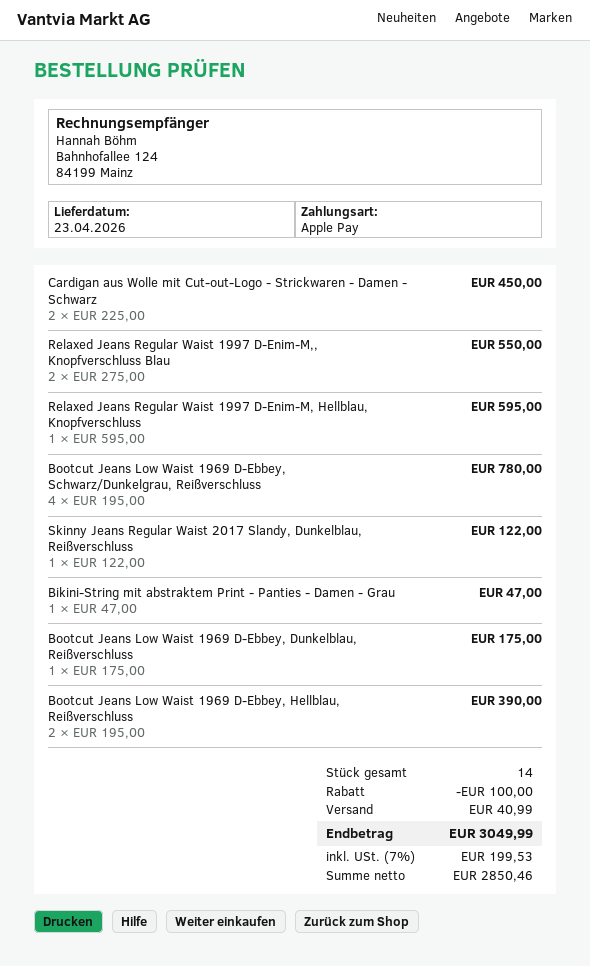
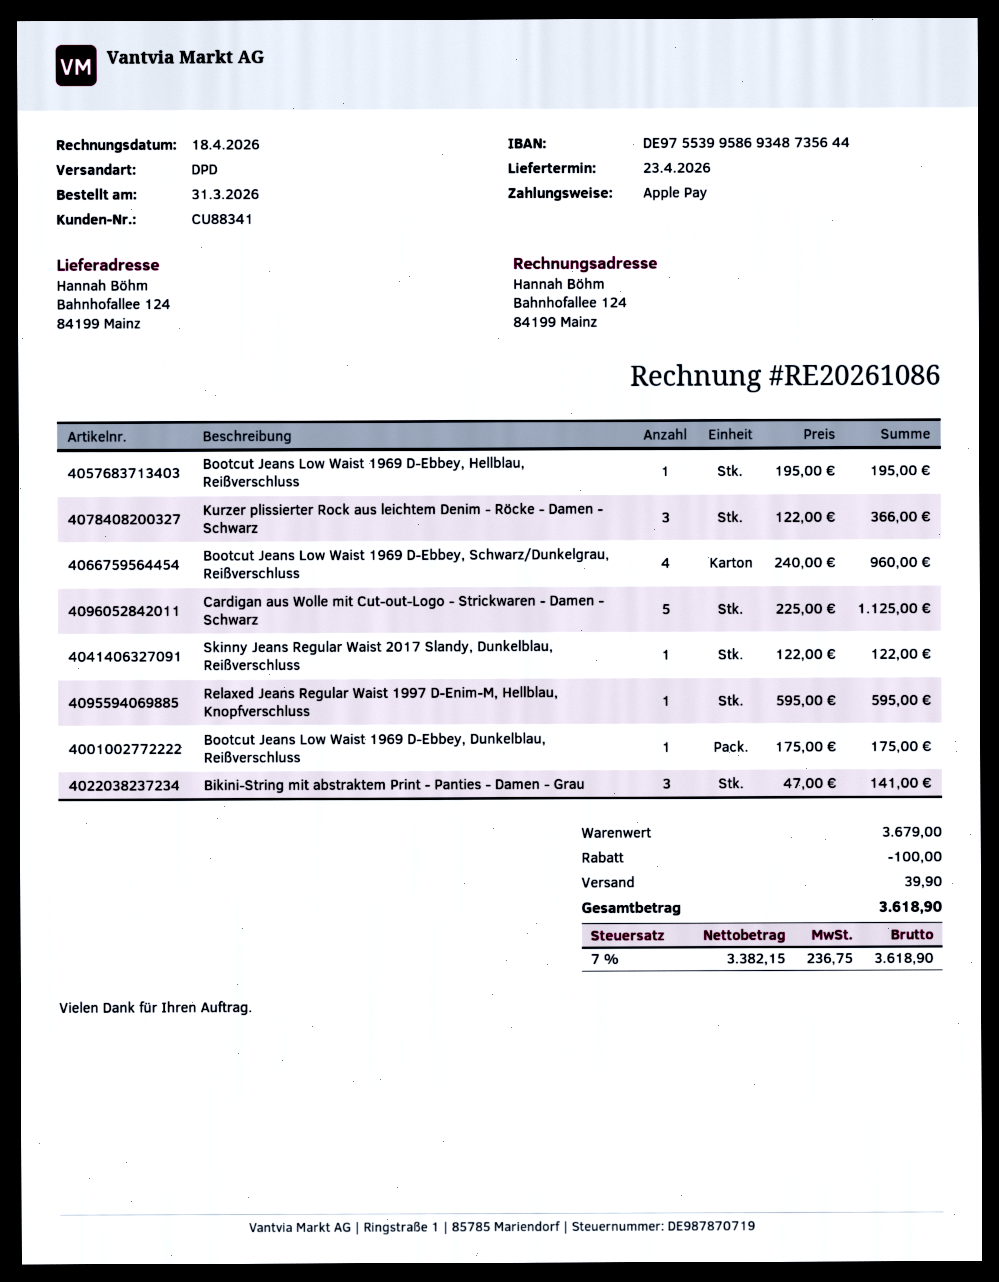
Cardigan aus Wolle mit Cut-out-Logo - Strickwaren - Damen - Schwarz: 2 x 225.00 = 450.00 -> 5 x 225.00 = 1125.00
Relaxed Jeans Regular Waist 1997 D-Enim-M,, Knopfverschluss Blau: 2 x 275.00 = 550.00 -> none
Bootcut Jeans Low Waist 1969 D-Ebbey, Schwarz/Dunkelgrau, Reißverschluss: 4 x 195.00 = 780.00 -> 4 x 240.00 = 960.00
Bikini-String mit abstraktem Print - Panties - Damen - Grau: 1 x 47.00 = 47.00 -> 3 x 47.00 = 141.00
Bootcut Jeans Low Waist 1969 D-Ebbey, Hellblau, Reißverschluss: 2 x 195.00 = 390.00 -> 1 x 195.00 = 195.00
Kurzer plissierter Rock aus leichtem Denim - Röcke - Damen - Schwarz: none -> 3 x 122.00 = 366.00
shipping: 40.99 -> 39.90
net: 2850.46 -> 3382.15
tax: 7% = 199.53 -> 7% = 236.75
total: 3049.99 -> 3618.90

